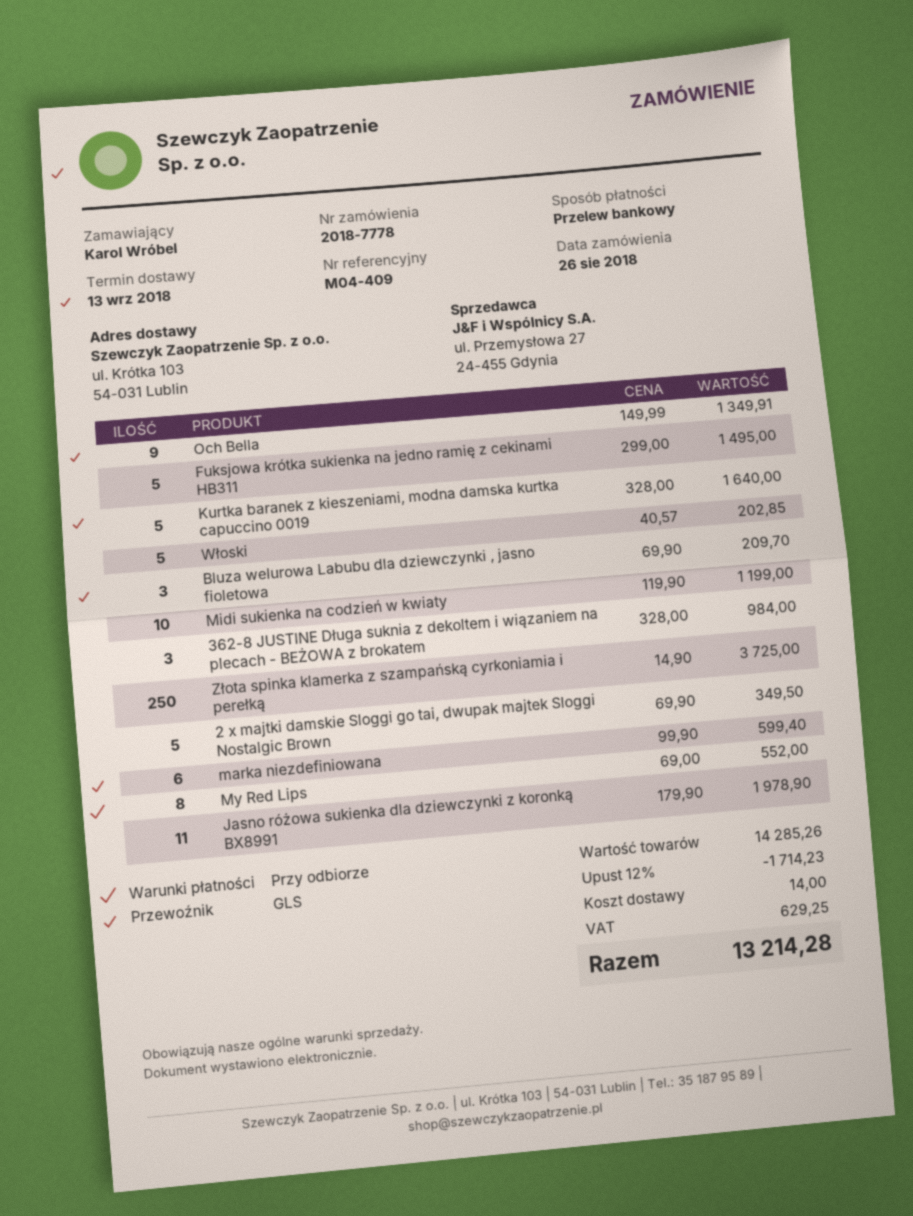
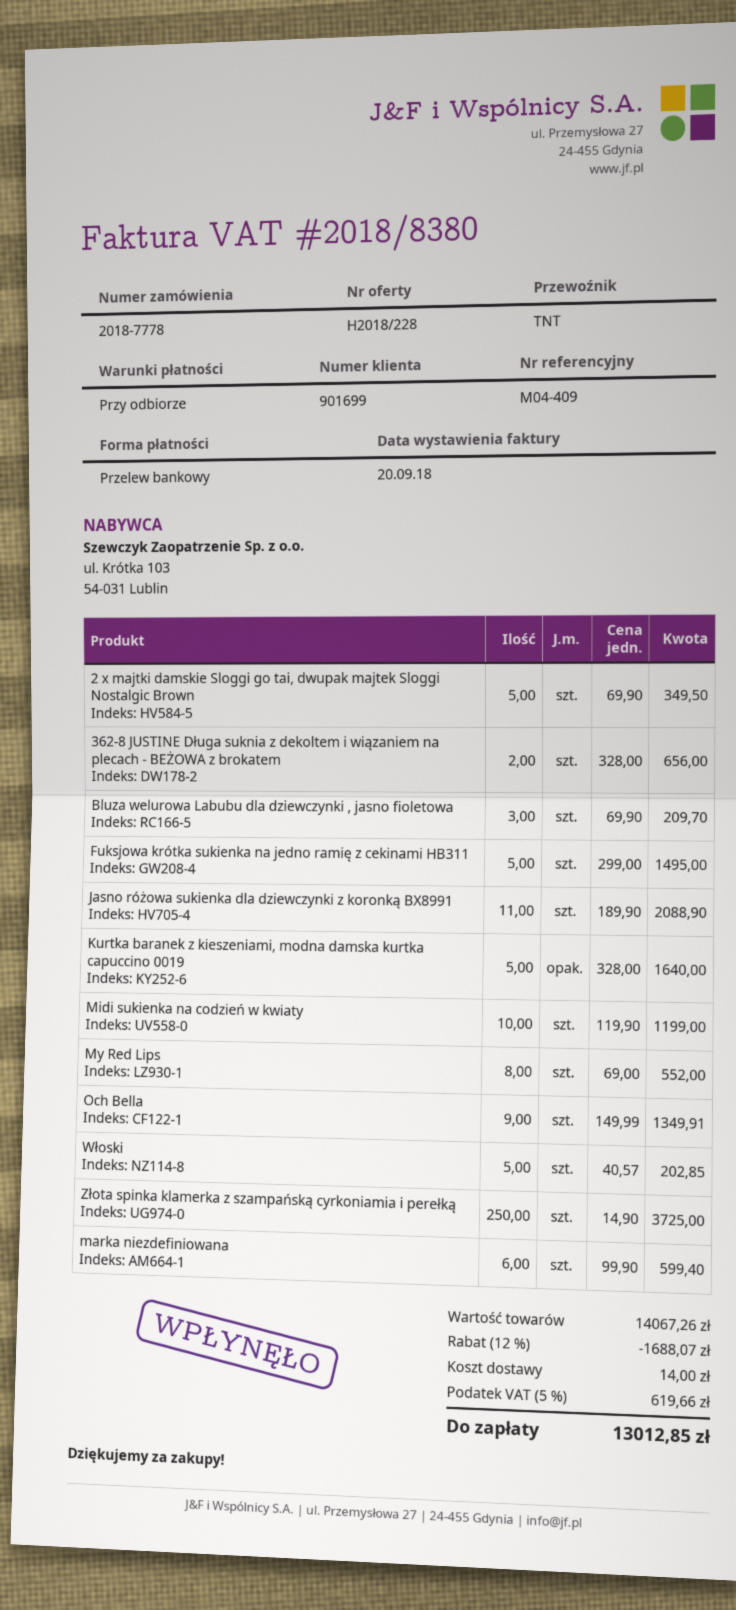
shipping method: GLS -> TNT
362-8 JUSTINE Długa suknia z dekoltem i wiązaniem na plecach - BEŻOWA z brokatem: 3 x 328.00 = 984.00 -> 2 x 328.00 = 656.00
Jasno różowa sukienka dla dziewczynki z koronką BX8991: 11 x 179.90 = 1978.90 -> 11 x 189.90 = 2088.90
subtotal: 14285.26 -> 14067.26
discount: 12% = 1714.23 -> 12% = 1688.07
tax: 629.25 -> 619.66
total: 13214.28 -> 13012.85

